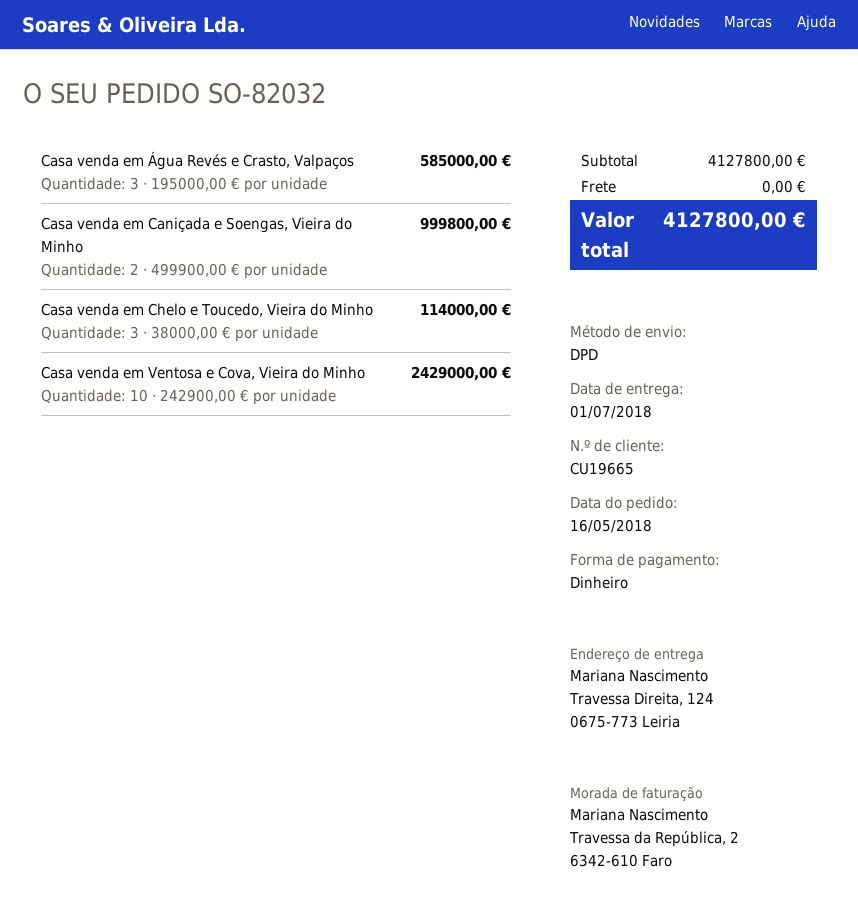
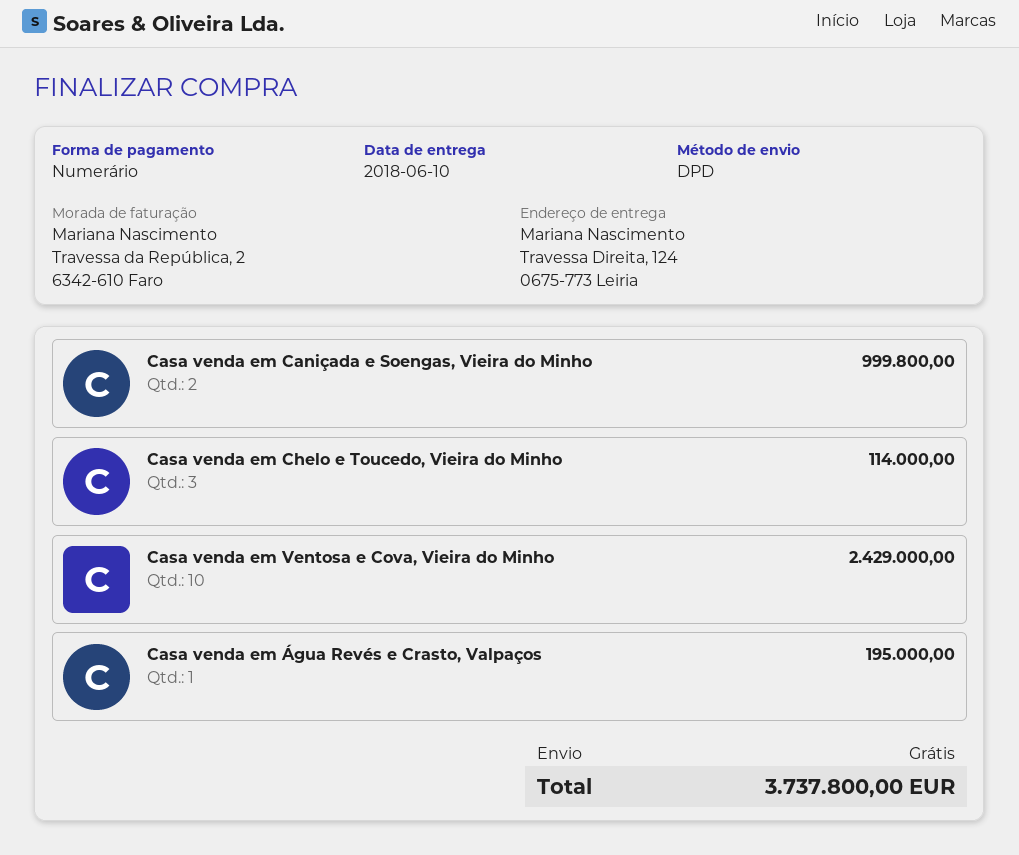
delivery date: 2018-07-01 -> 2018-06-10
Casa venda em Água Revés e Crasto, Valpaços: 3 for 585000.00 -> 1 for 195000.00
total: 4127800.00 -> 3737800.00

